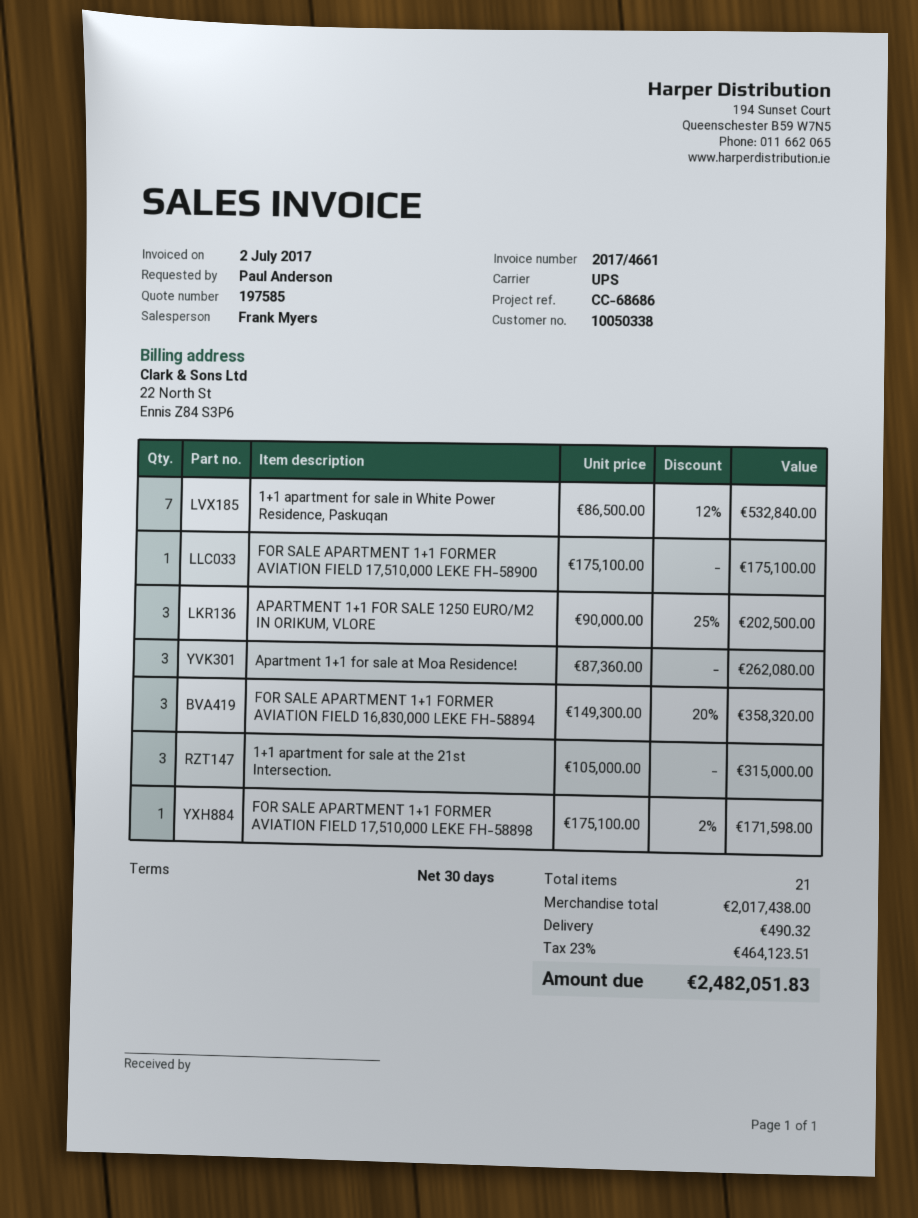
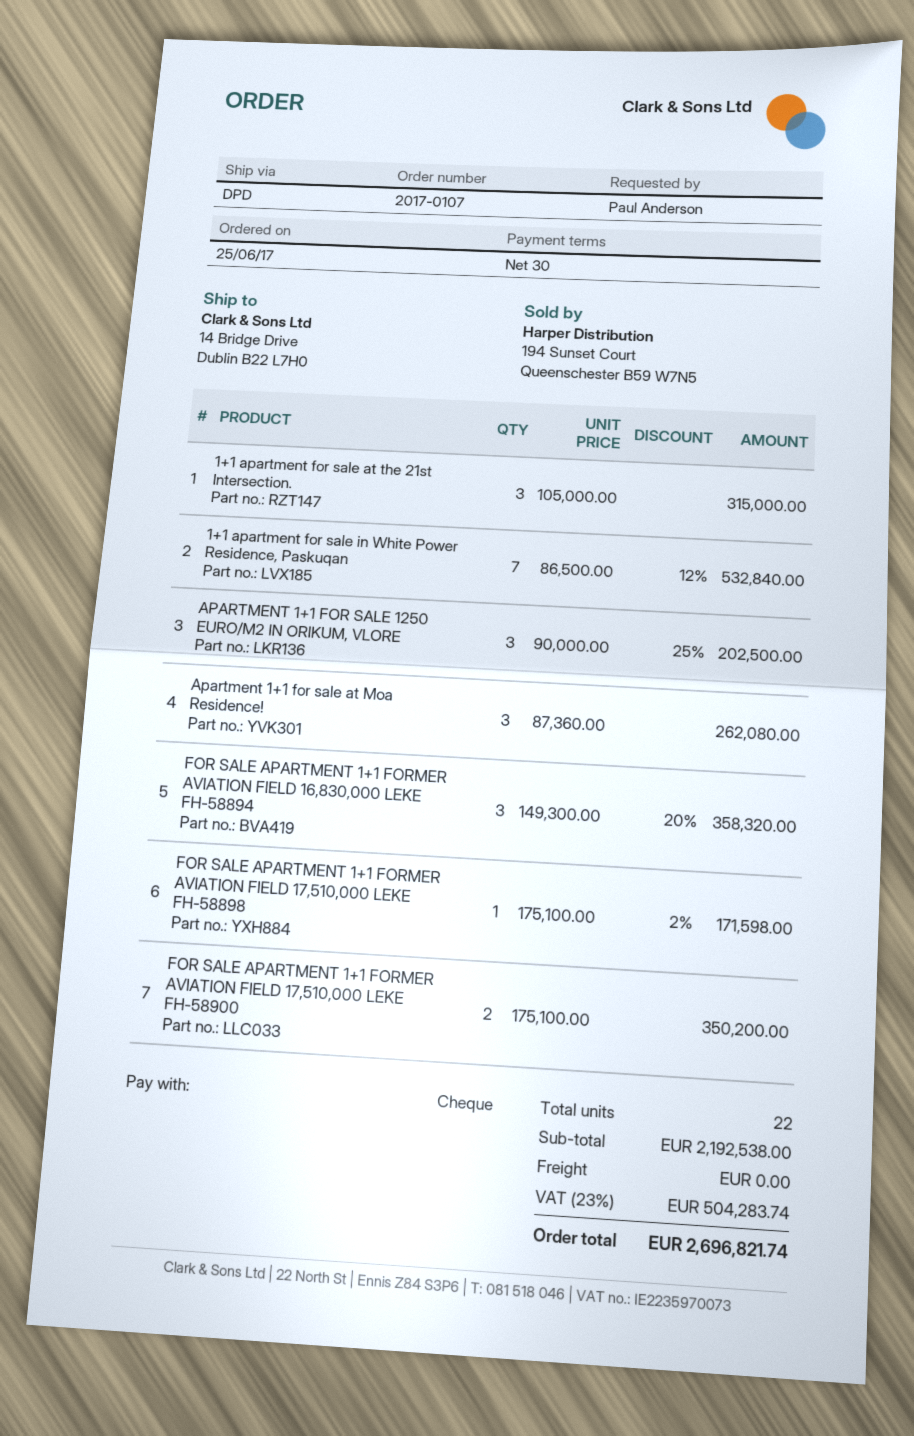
shipping method: UPS -> DPD
FOR SALE APARTMENT 1+1 FORMER AVIATION FIELD 17,510,000 LEKE FH-58900: 1 x 175100.00 = 175100.00 -> 2 x 175100.00 = 350200.00
total quantity: 21 -> 22
subtotal: 2017438.00 -> 2192538.00
shipping: 490.32 -> 0.00
tax: 23% = 464123.51 -> 23% = 504283.74
total: 2482051.83 -> 2696821.74

